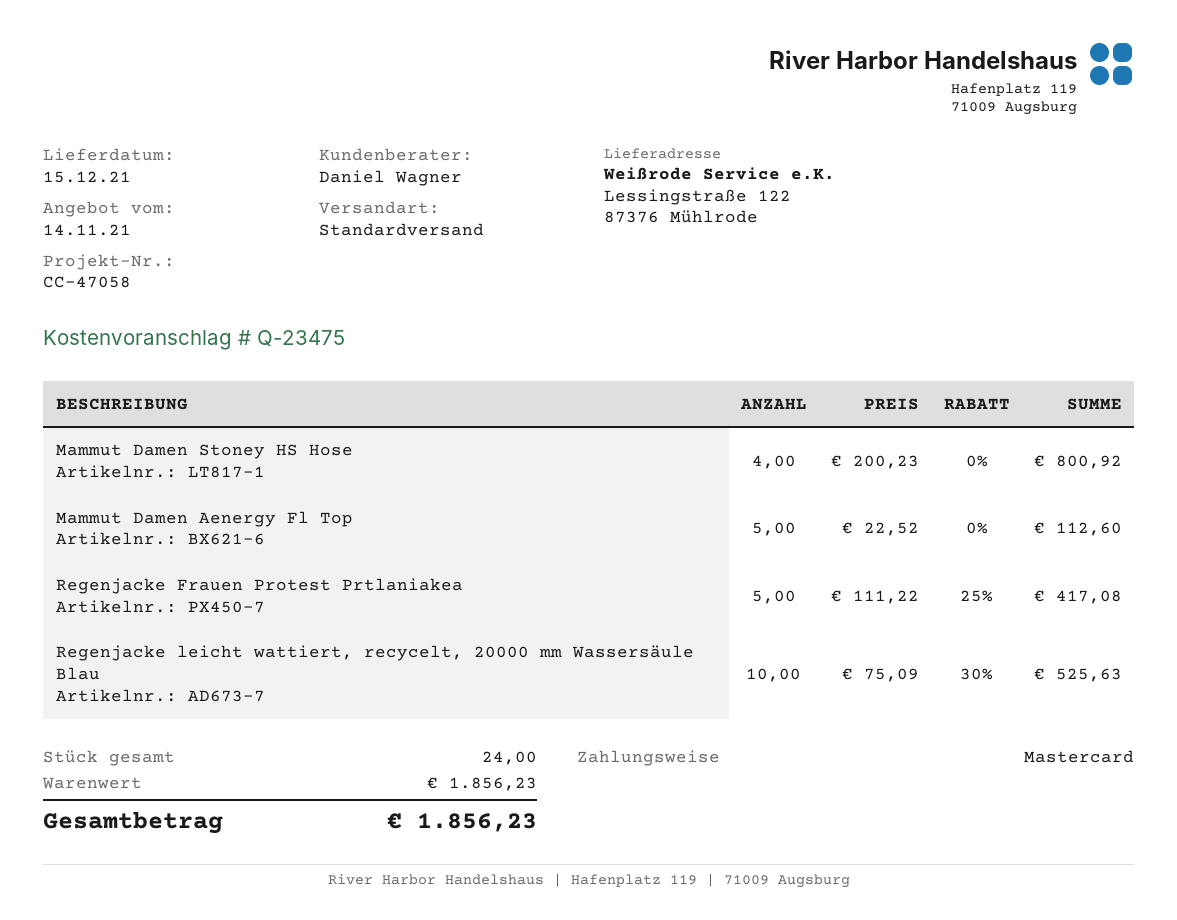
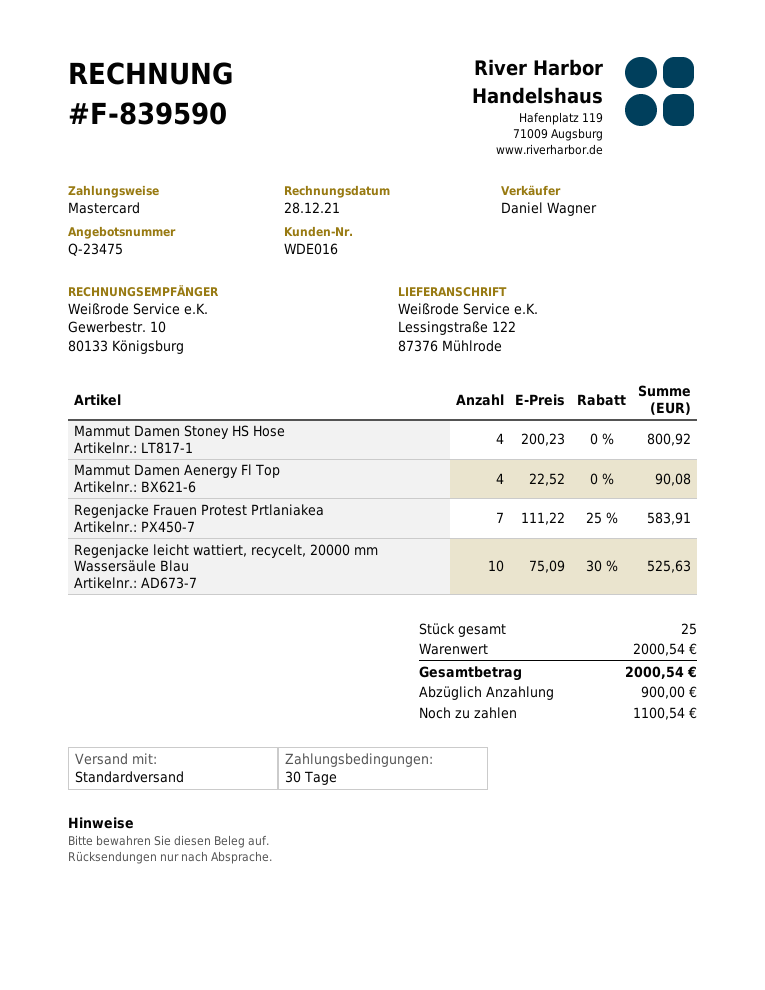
Mammut Damen Aenergy Fl Top: 5 x 22.52 = 112.60 -> 4 x 22.52 = 90.08
Regenjacke Frauen Protest Prtlaniakea: 5 x 111.22 - 25% = 417.08 -> 7 x 111.22 - 25% = 583.91
total quantity: 24 -> 25
subtotal: 1856.23 -> 2000.54
total: 1856.23 -> 2000.54

